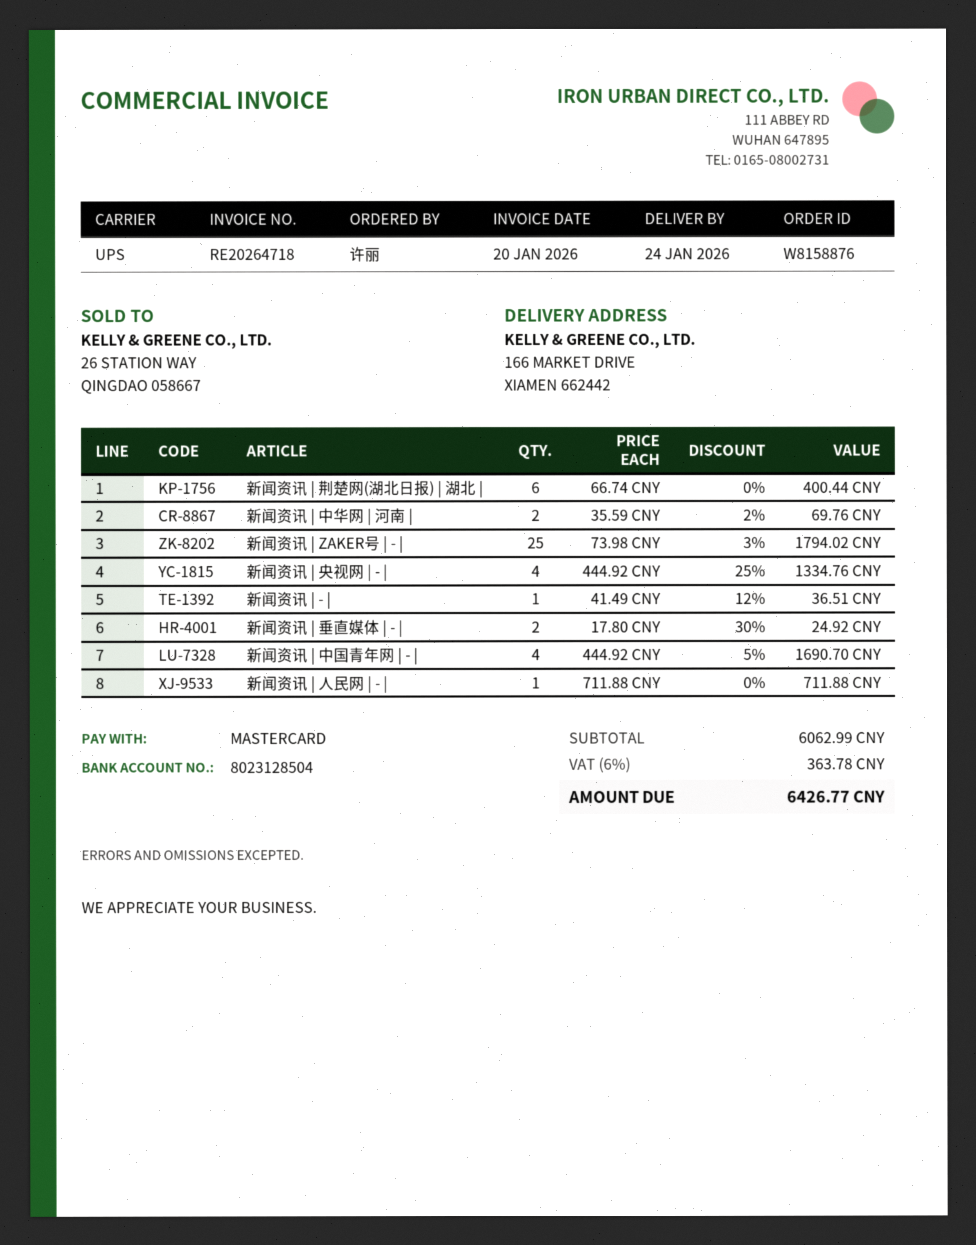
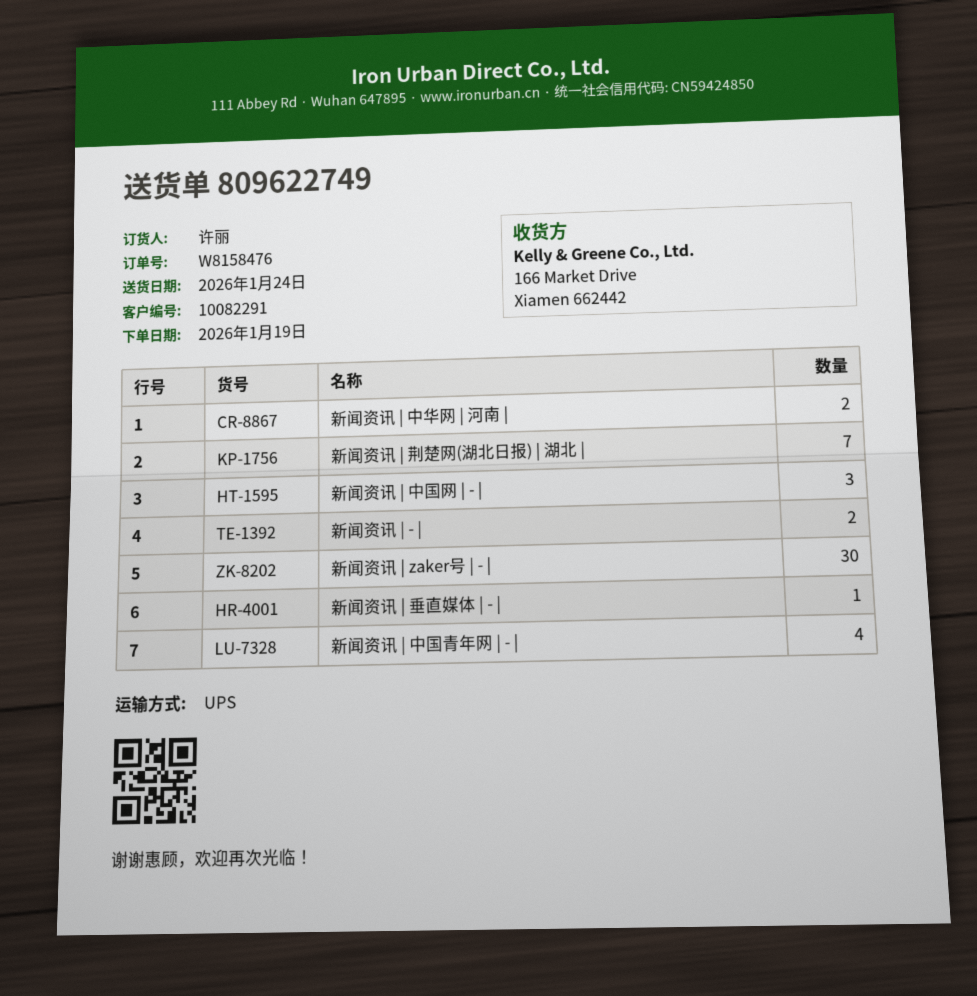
order number: W8158876 -> W8158476
新闻资讯 | 荆楚网(湖北日报) | 湖北 |: 6 -> 7
新闻资讯 | ZAKER号 | - |: 25 -> 30
新闻资讯 | 央视网 | - |: 4 -> none
新闻资讯 | - |: 1 -> 2
新闻资讯 | 垂直媒体 | - |: 2 -> 1
新闻资讯 | 人民网 | - |: 1 -> none
新闻资讯 | 中国网 | - |: none -> 3

